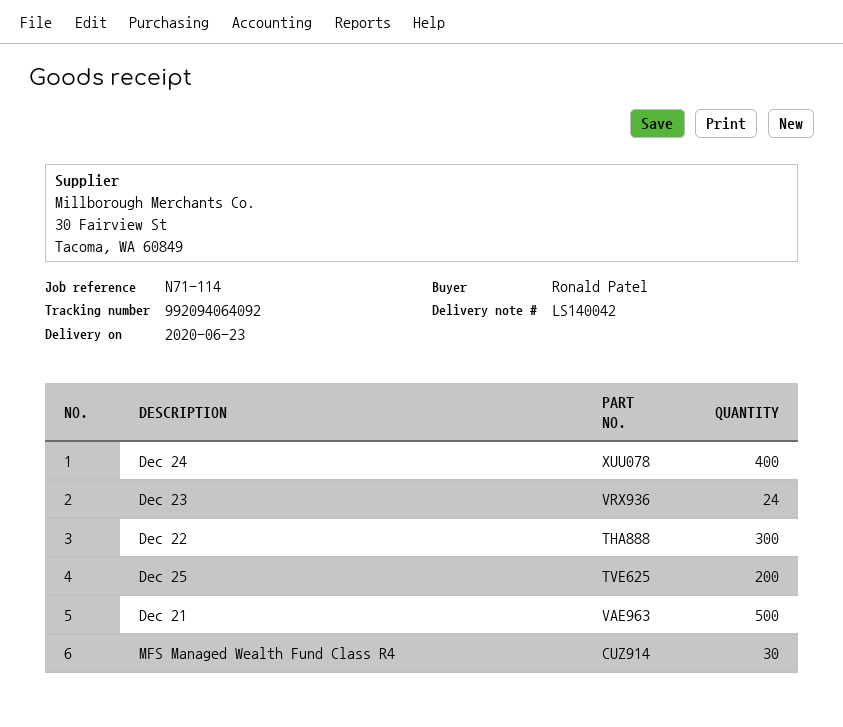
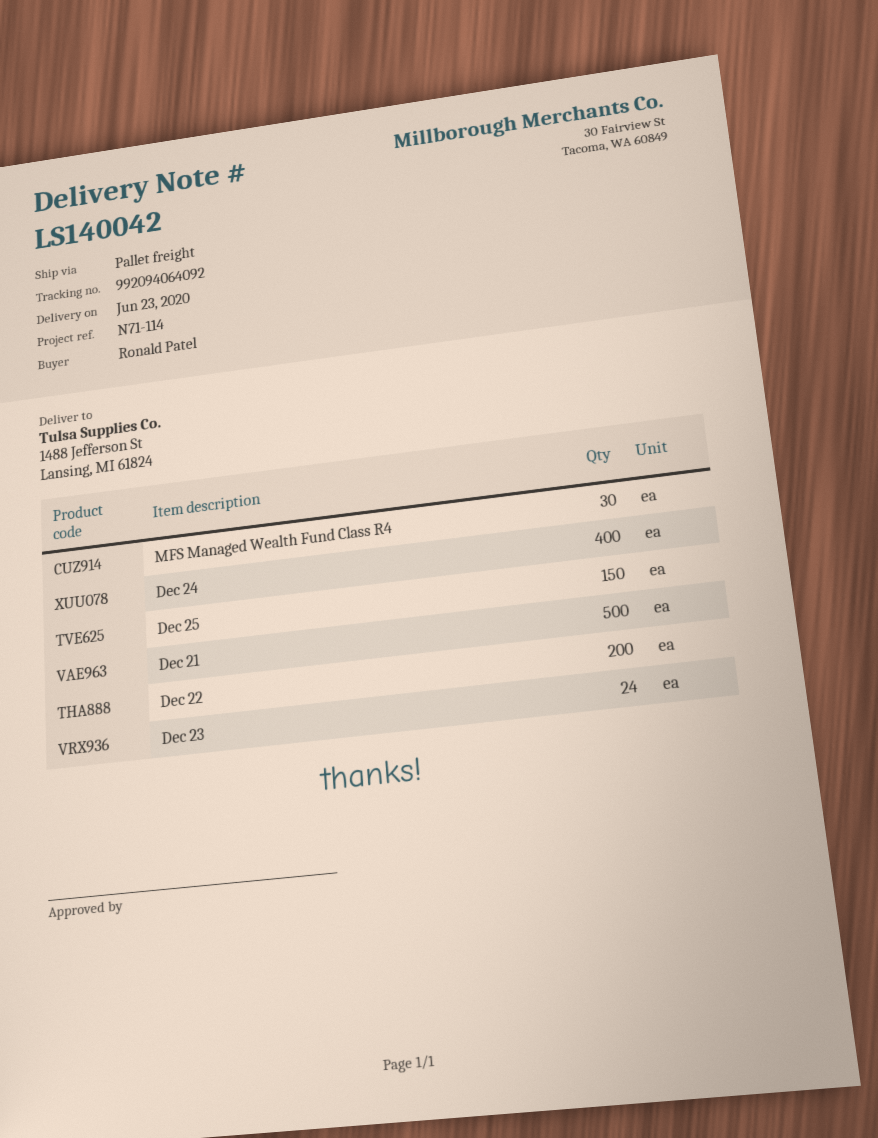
Dec 22: 300 -> 200
Dec 25: 200 -> 150

